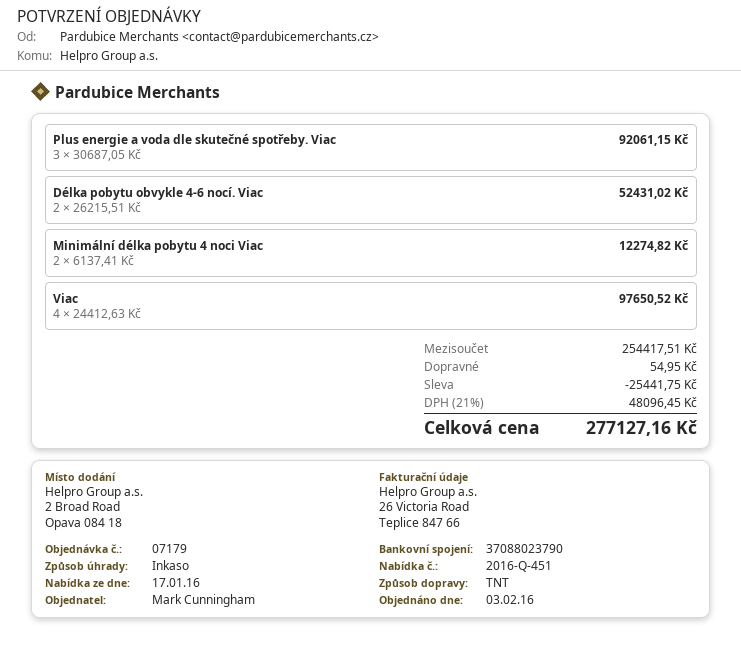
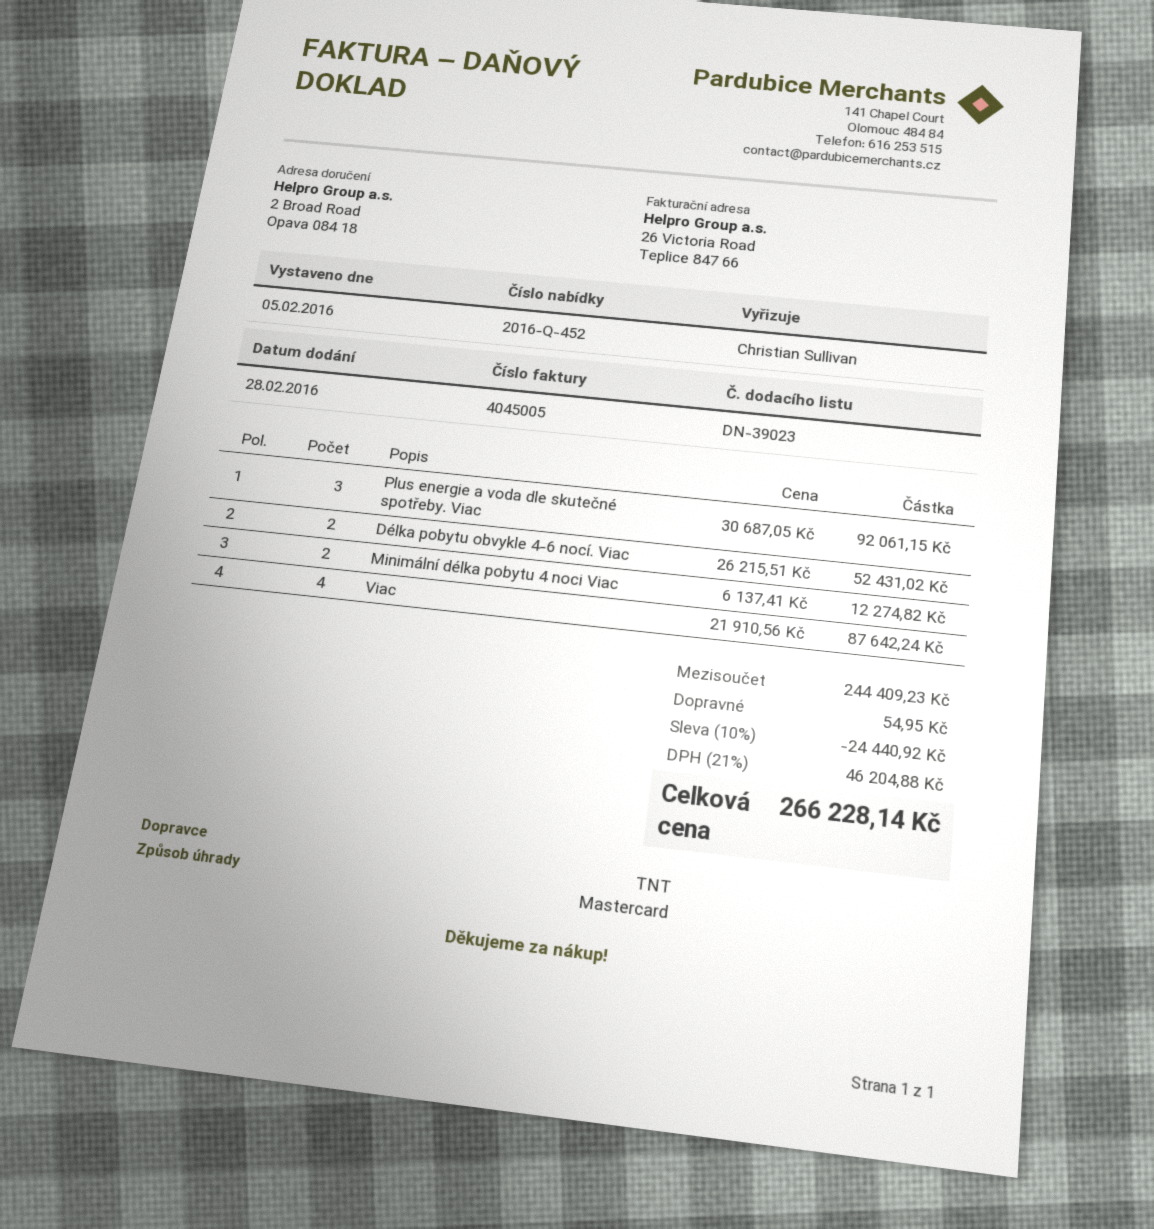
quote number: 2016-Q-451 -> 2016-Q-452
payment method: direct debit -> Mastercard
Viac: 4 x 24412.63 = 97650.52 -> 4 x 21910.56 = 87642.24
subtotal: 254417.51 -> 244409.23
discount: 25441.75 -> 24440.92
tax: 21% = 48096.45 -> 21% = 46204.88
total: 277127.16 -> 266228.14

